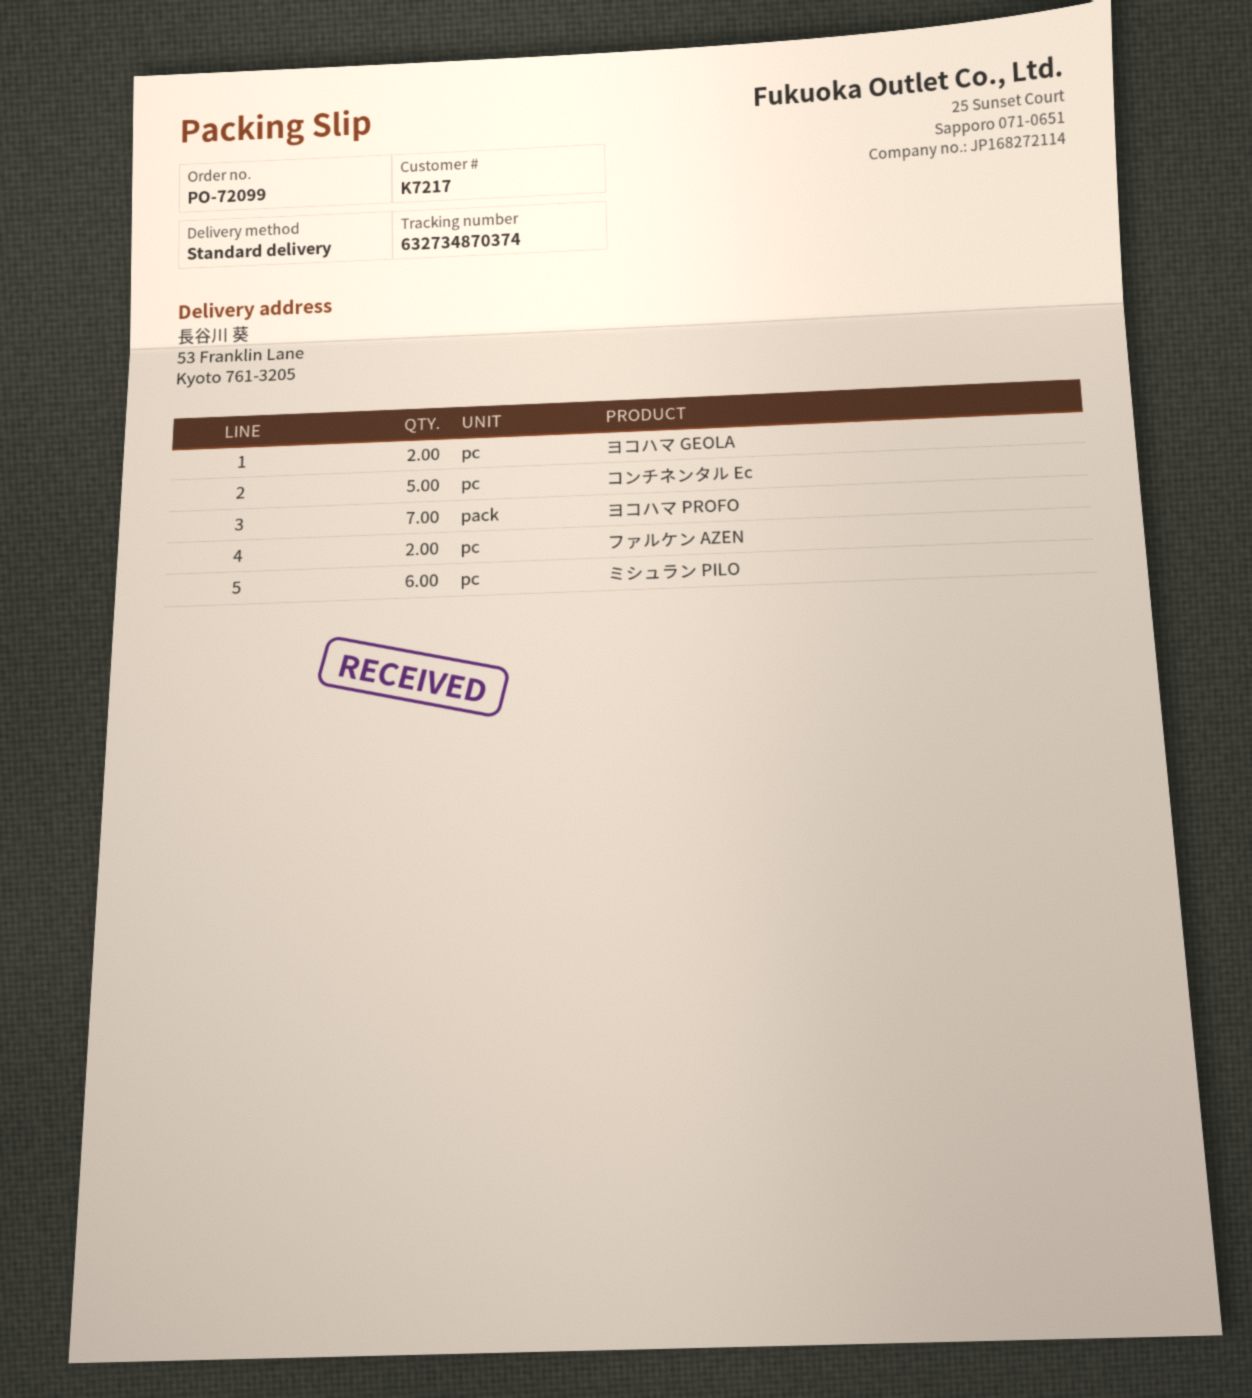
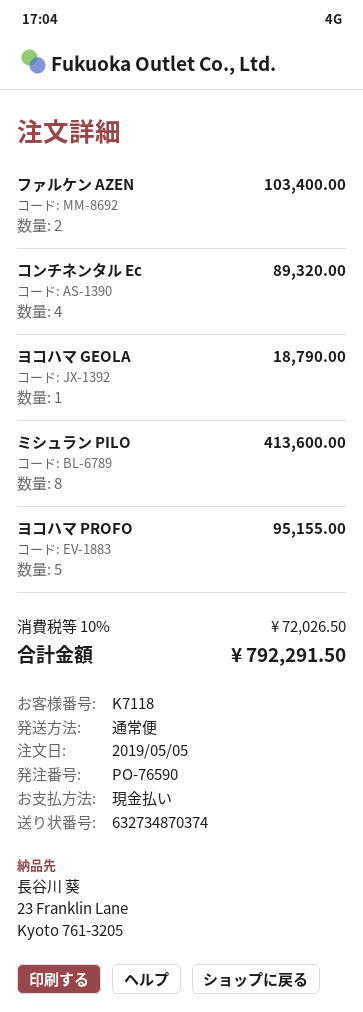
order number: PO-72099 -> PO-76590
customer number: K7217 -> K7118
ship to: 53 Franklin Lane, Kyoto 761-3205 -> 23 Franklin Lane, Kyoto 761-3205
ヨコハマ GEOLA: 2 -> 1
コンチネンタル Ec: 5 -> 4
ヨコハマ PROFO: 7 -> 5
ミシュラン PILO: 6 -> 8

